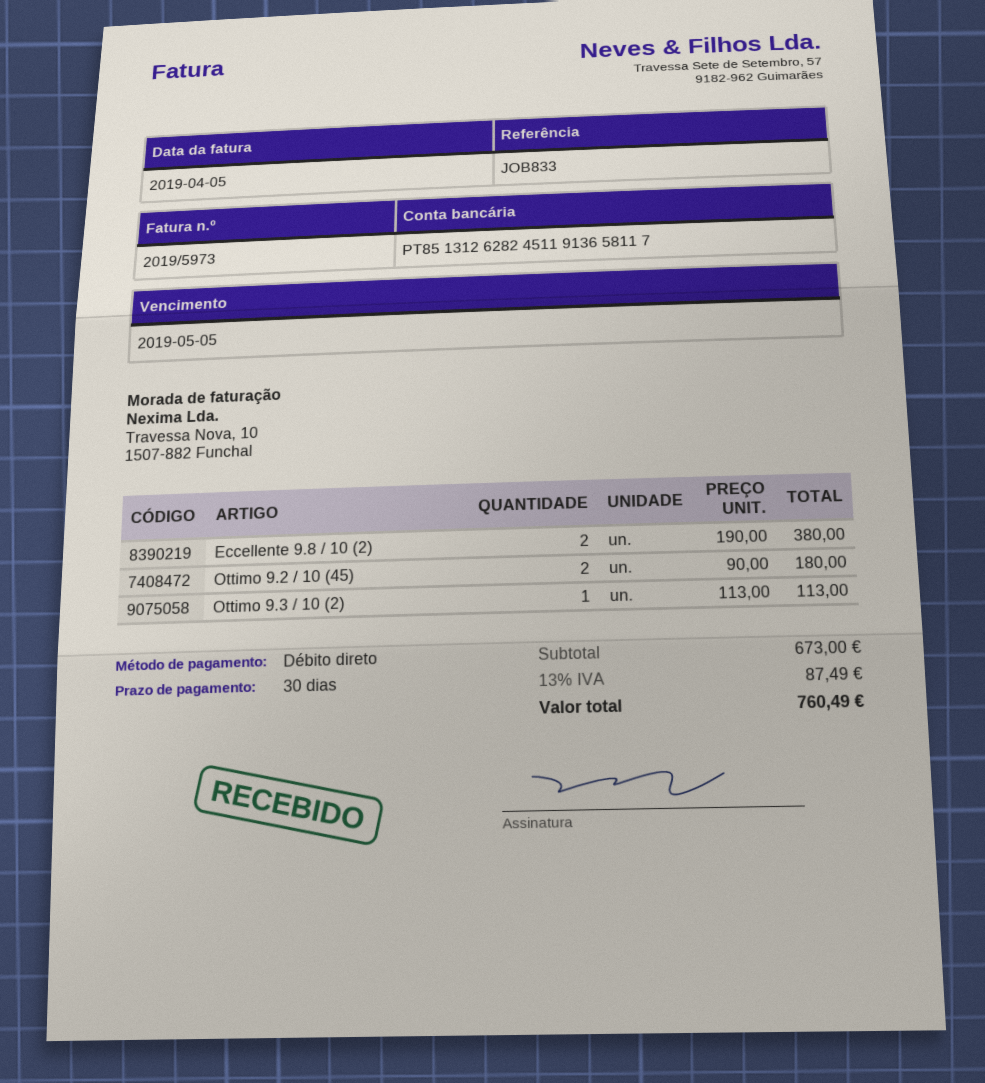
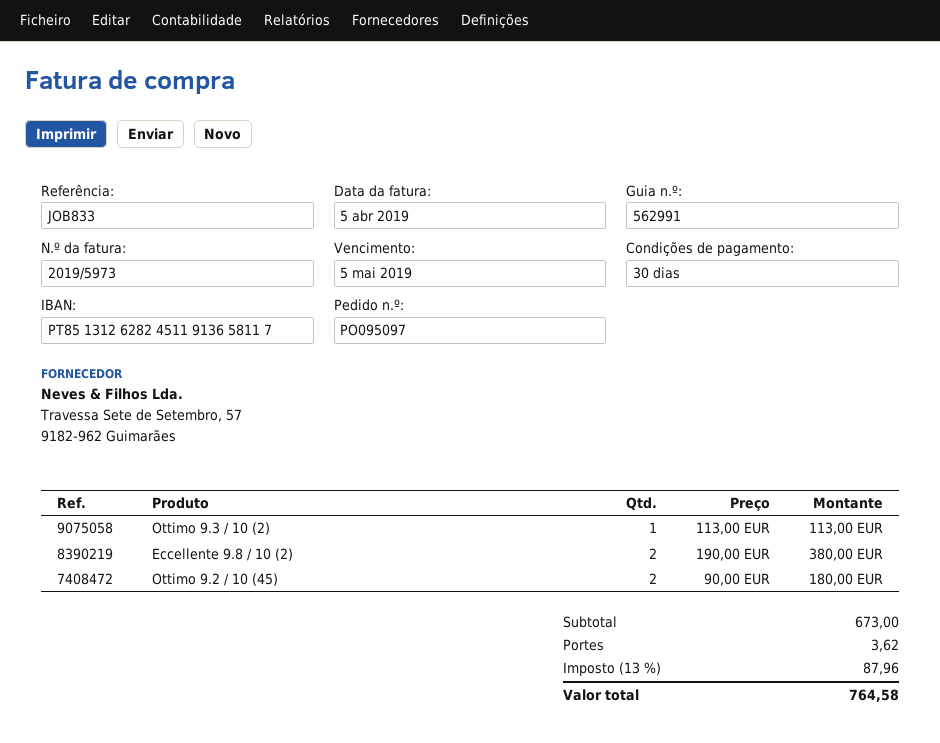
shipping: none -> 3.62
tax: 13% = 87.49 -> 13% = 87.96
total: 760.49 -> 764.58

